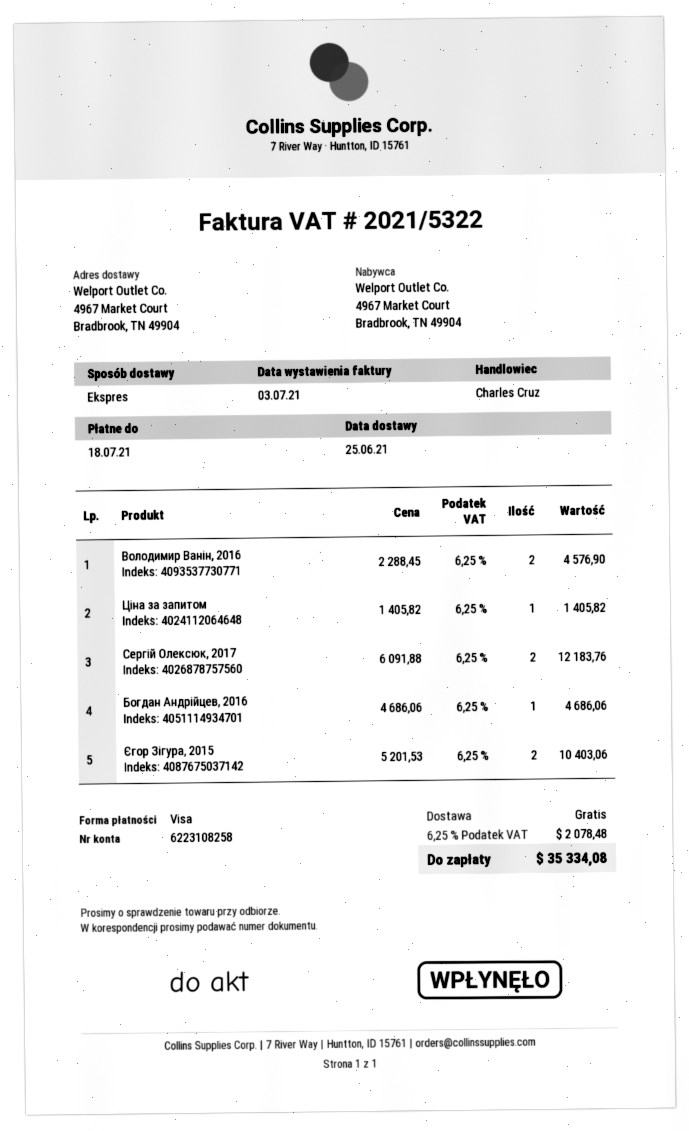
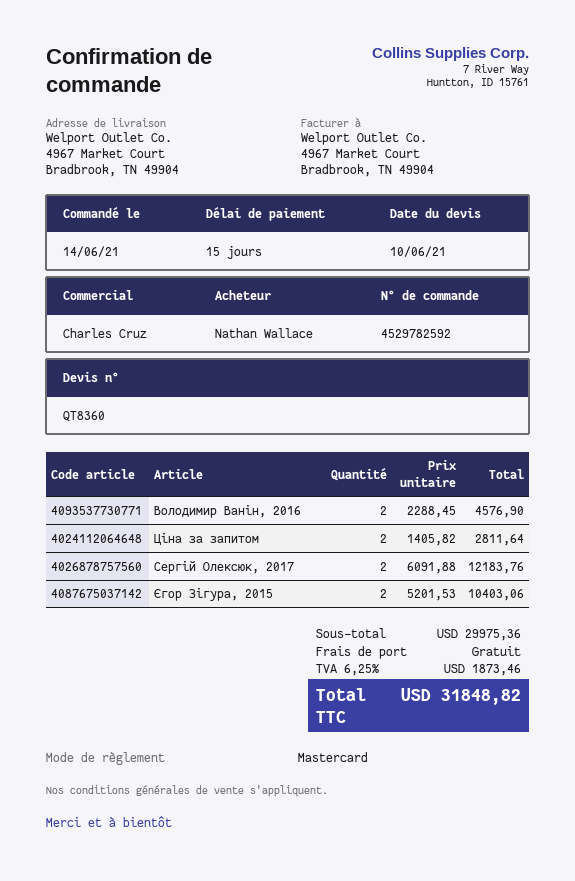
payment method: Visa -> Mastercard
Ціна за запитом: 1 x 1405.82 = 1405.82 -> 2 x 1405.82 = 2811.64
Богдан Андрійцев, 2016: 1 x 4686.06 = 4686.06 -> none
tax: 6.25% = 2078.48 -> 6.25% = 1873.46
total: 35334.08 -> 31848.82

